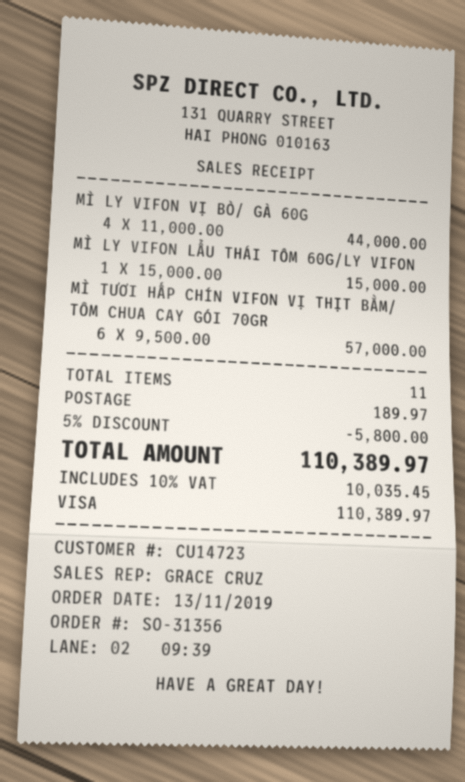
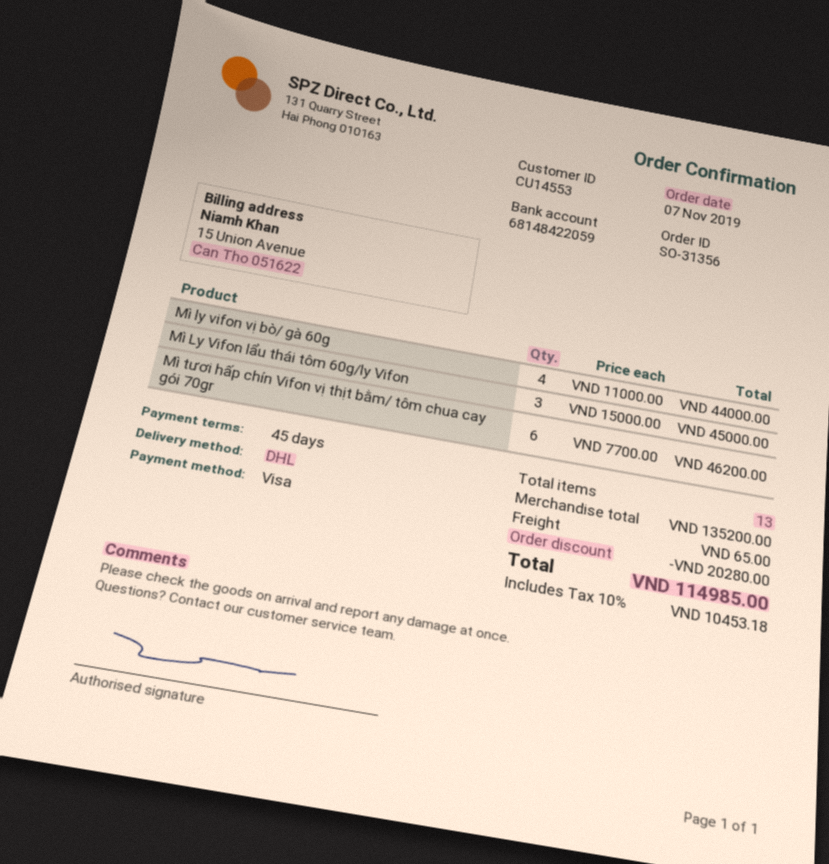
order date: 2019-11-13 -> 2019-11-07
customer number: CU14723 -> CU14553
MÌ LY VIFON LẨU THÁI TÔM 60G/LY VIFON: 1 x 15000.00 = 15000.00 -> 3 x 15000.00 = 45000.00
MÌ TƯƠI HẤP CHÍN VIFON VỊ THỊT BẰM/ TÔM CHUA CAY GÓI 70GR: 6 x 9500.00 = 57000.00 -> 6 x 7700.00 = 46200.00
total quantity: 11 -> 13
discount: 5800.00 -> 20280.00
shipping: 189.97 -> 65.00
tax: 10% = 10035.45 -> 10% = 10453.18
total: 110389.97 -> 114985.00

